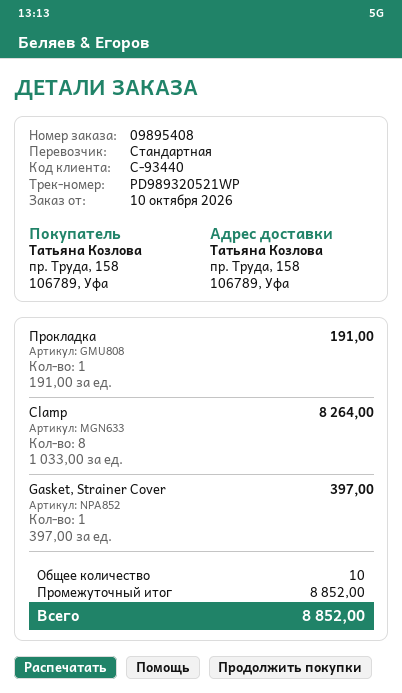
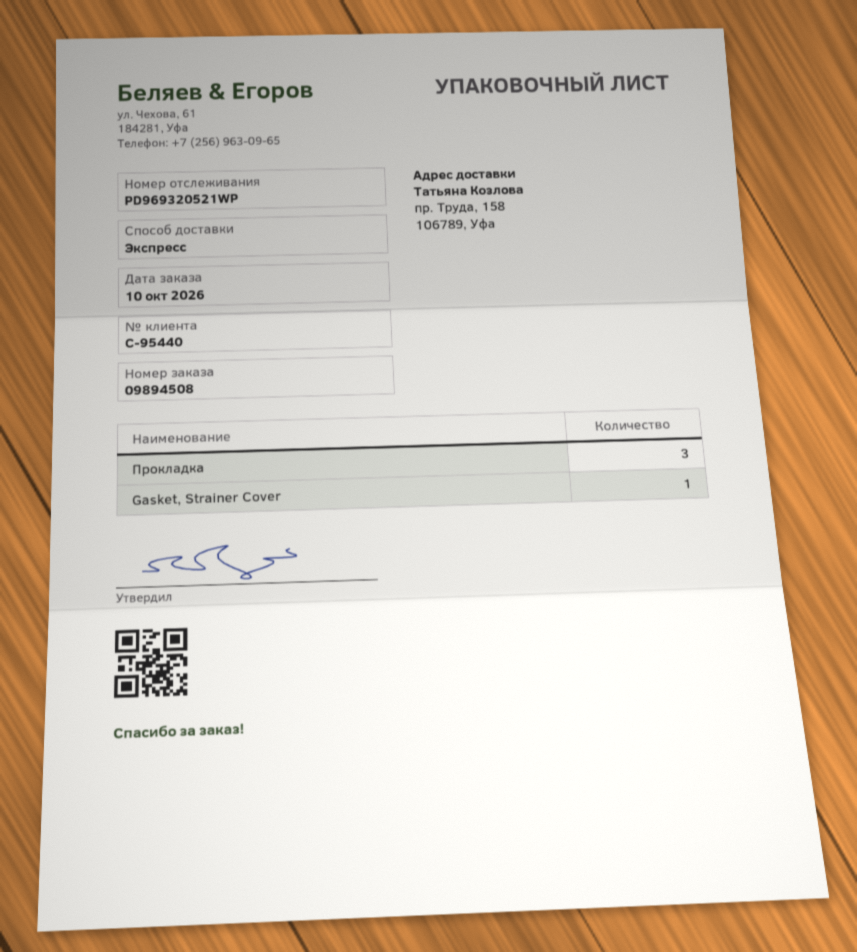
order number: 09895408 -> 09894508
customer number: C-93440 -> C-95440
shipping method: standard -> express
tracking number: PD989320521WP -> PD969320521WP
Прокладка: 1 -> 3
Clamp: 8 -> none

